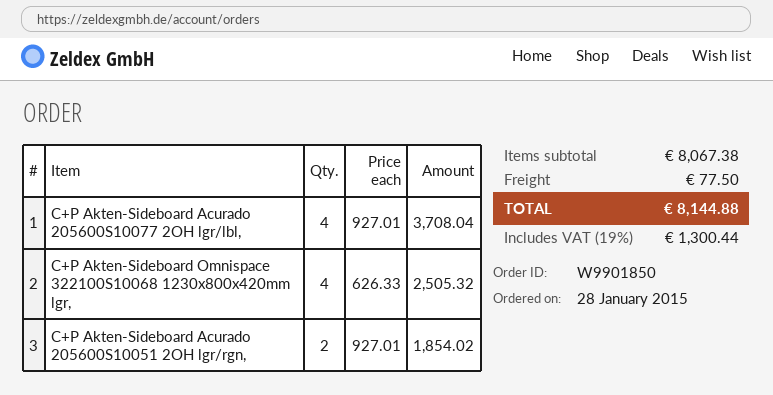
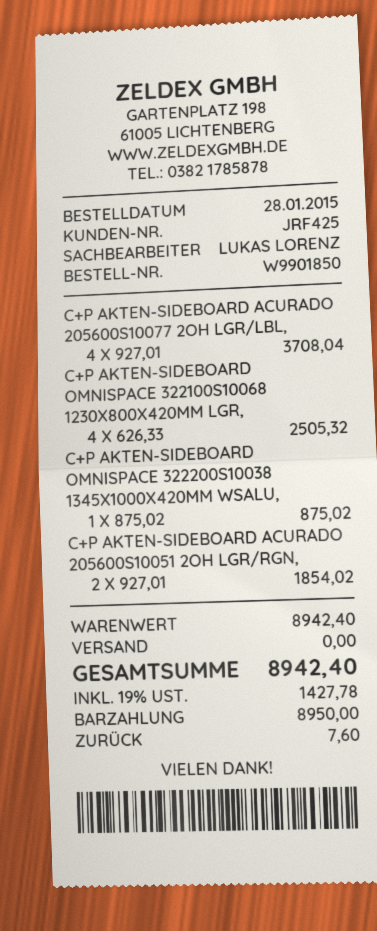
C+P AKTEN-SIDEBOARD OMNISPACE 322200S10038 1345X1000X420MM WSALU,: none -> 1 x 875.02 = 875.02
subtotal: 8067.38 -> 8942.40
shipping: 77.50 -> 0.00
tax: 19% = 1300.44 -> 19% = 1427.78
total: 8144.88 -> 8942.40

